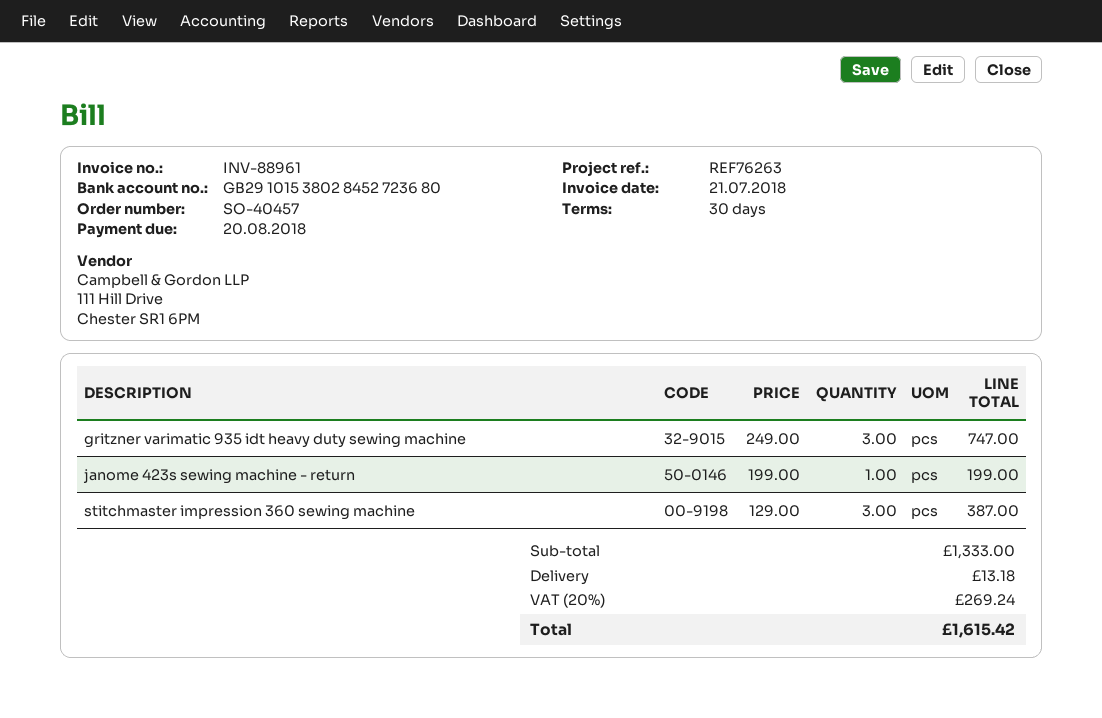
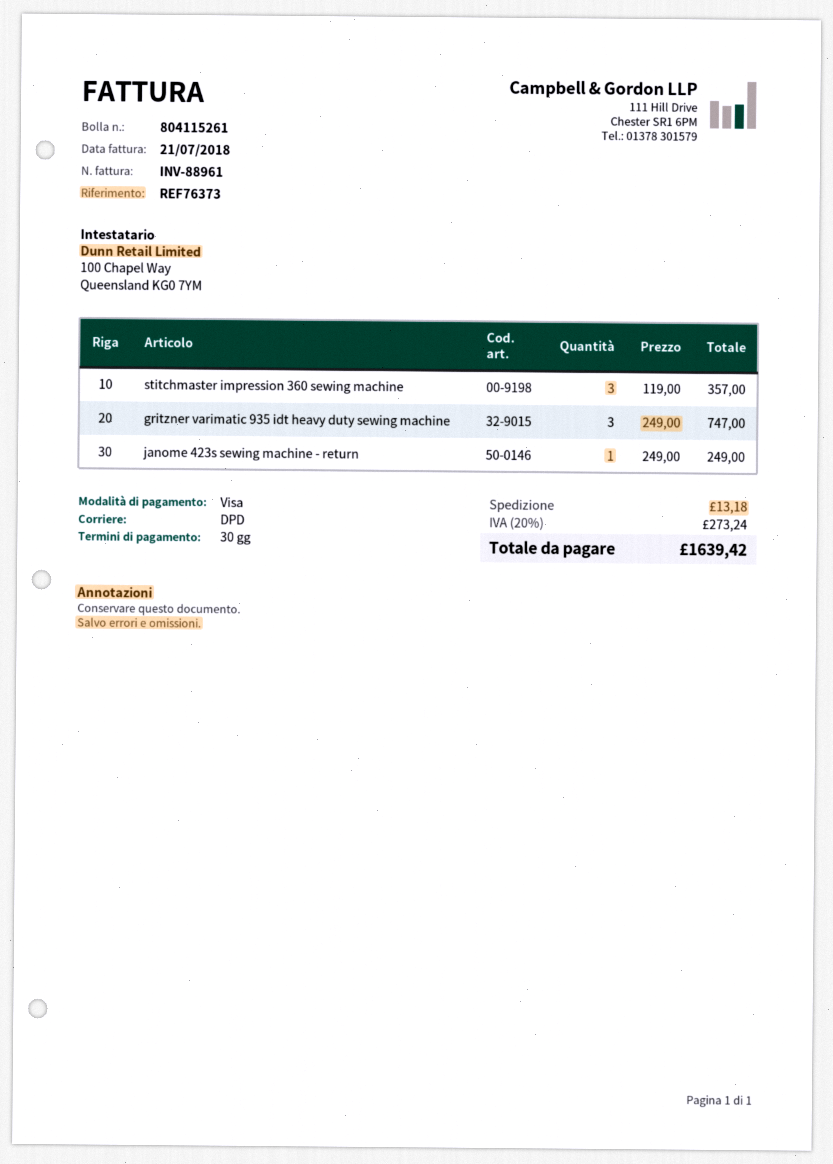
reference: REF76263 -> REF76373
janome 423s sewing machine - return: 1 x 199.00 = 199.00 -> 1 x 249.00 = 249.00
stitchmaster impression 360 sewing machine: 3 x 129.00 = 387.00 -> 3 x 119.00 = 357.00
tax: 20% = 269.24 -> 20% = 273.24
total: 1615.42 -> 1639.42

